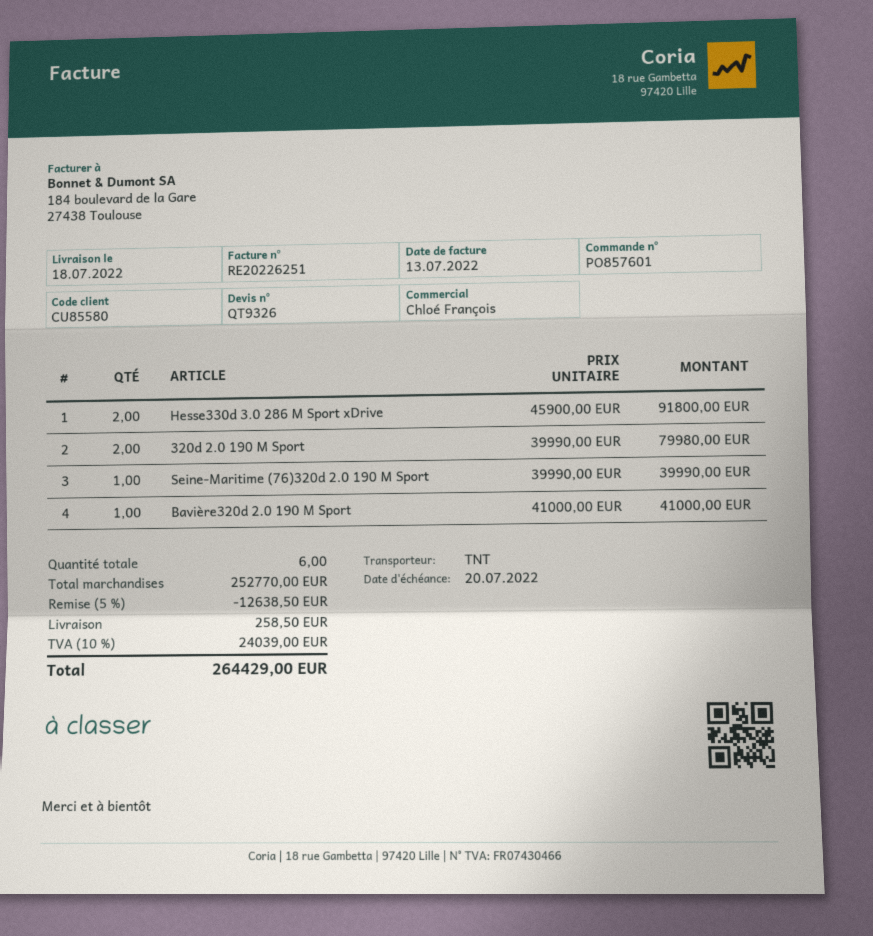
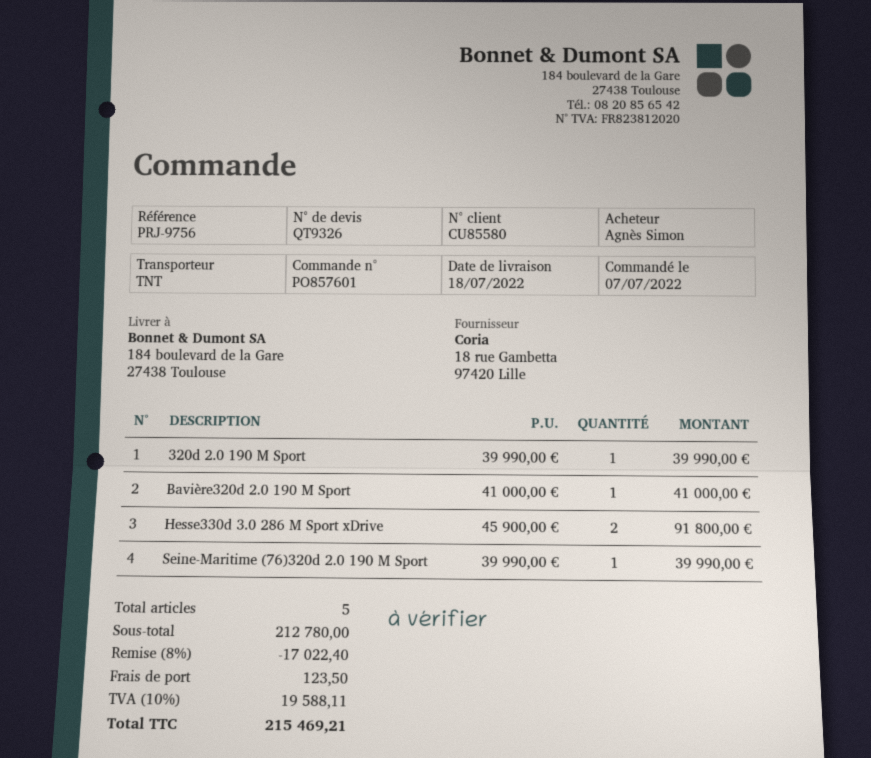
320d 2.0 190 M Sport: 2 x 39990.00 = 79980.00 -> 1 x 39990.00 = 39990.00
total quantity: 6 -> 5
subtotal: 252770.00 -> 212780.00
discount: 5% = 12638.50 -> 8% = 17022.40
shipping: 258.50 -> 123.50
tax: 10% = 24039.00 -> 10% = 19588.11
total: 264429.00 -> 215469.21

